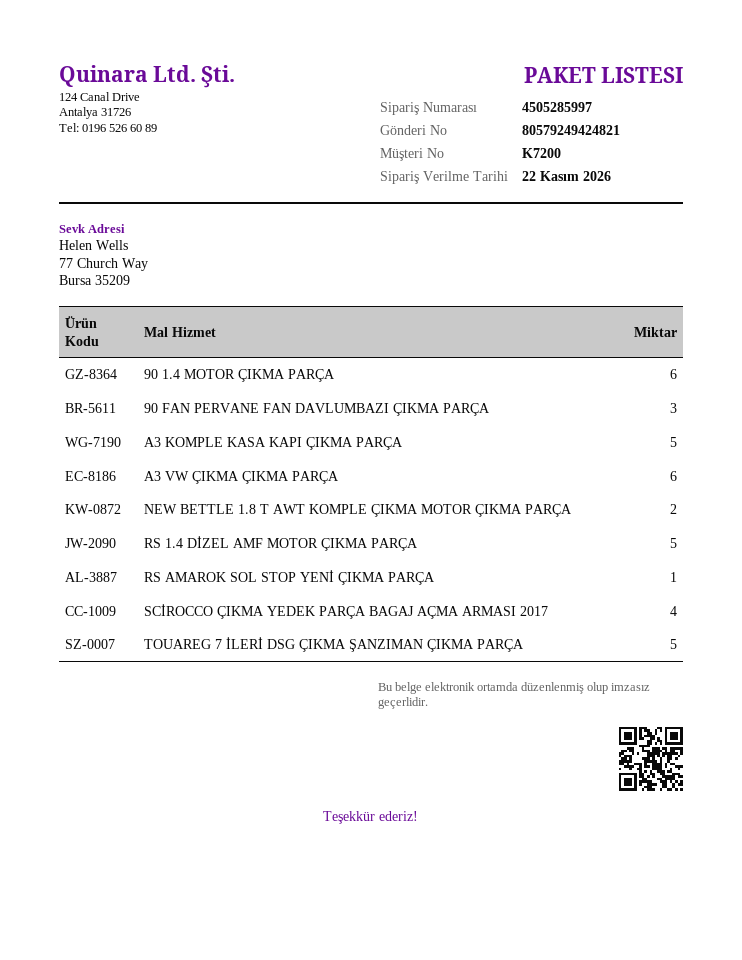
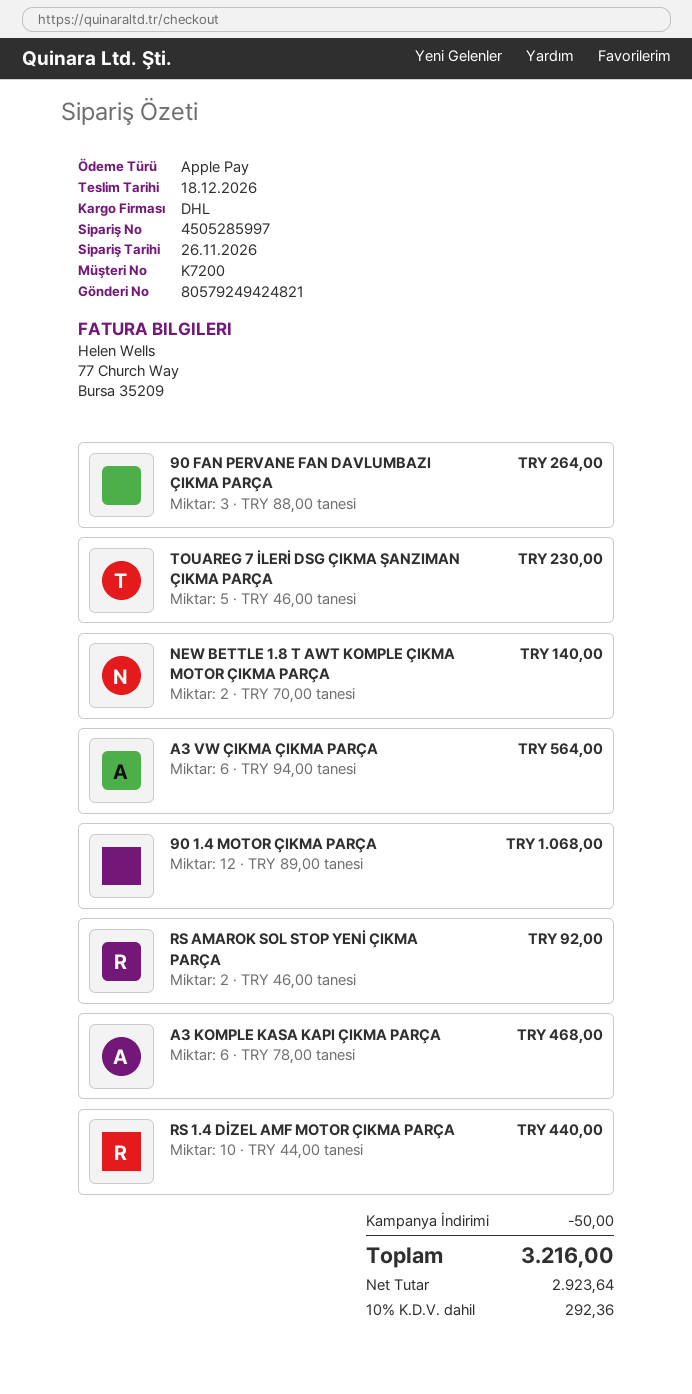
order date: 2026-11-22 -> 2026-11-26
90 1.4 MOTOR ÇIKMA PARÇA: 6 -> 12
A3 KOMPLE KASA KAPI ÇIKMA PARÇA: 5 -> 6
RS 1.4 DİZEL AMF MOTOR ÇIKMA PARÇA: 5 -> 10
RS AMAROK SOL STOP YENİ ÇIKMA PARÇA: 1 -> 2
SCİROCCO ÇIKMA YEDEK PARÇA BAGAJ AÇMA ARMASI 2017: 4 -> none

